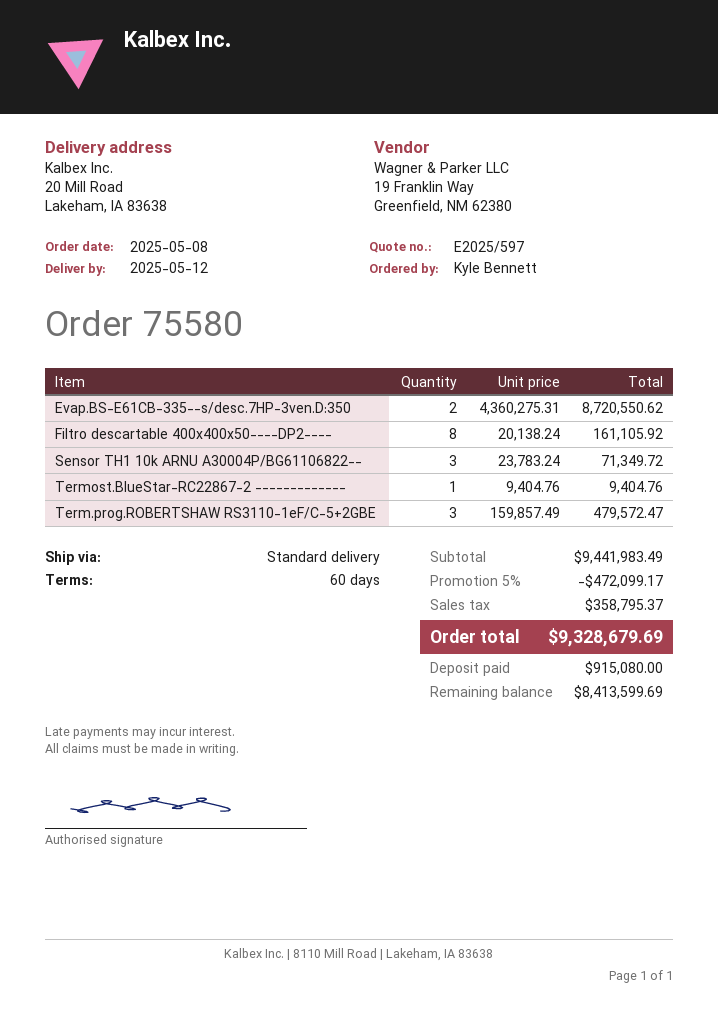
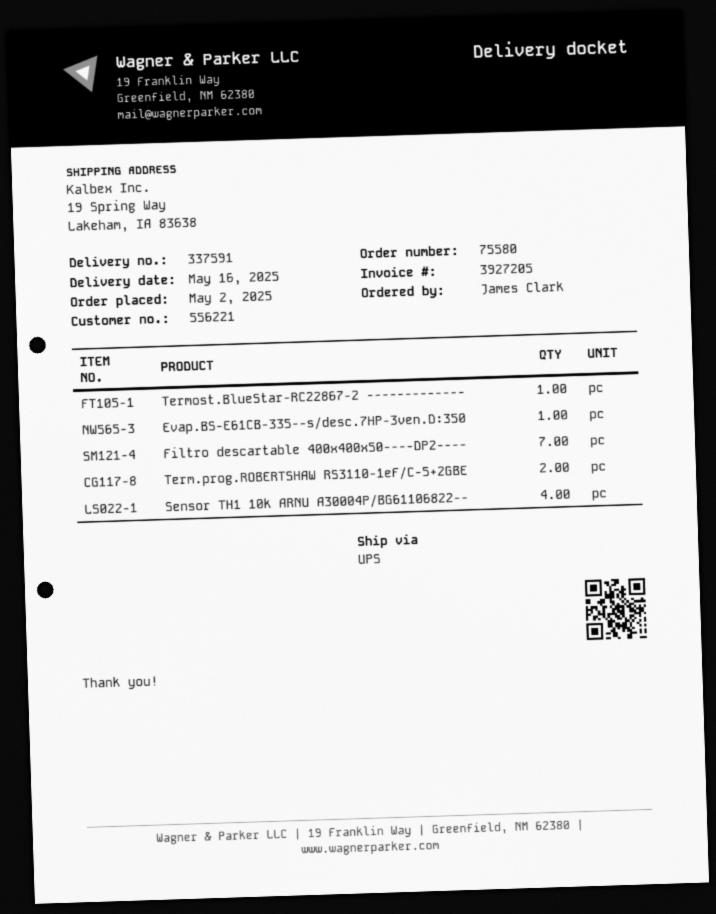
order date: 2025-05-08 -> 2025-05-02
delivery date: 2025-05-12 -> 2025-05-16
ordered by: Kyle Bennett -> James Clark
shipping method: standard -> UPS
ship to: 20 Mill Road, Lakeham, IA 83638 -> 19 Spring Way, Lakeham, IA 83638
Evap.BS-E61CB-335--s/desc.7HP-3ven.D:350: 2 -> 1
Filtro descartable 400x400x50----DP2----: 8 -> 7
Sensor TH1 10k ARNU A30004P/BG61106822--: 3 -> 4
Term.prog.ROBERTSHAW RS3110-1eF/C-5+2GBE: 3 -> 2

